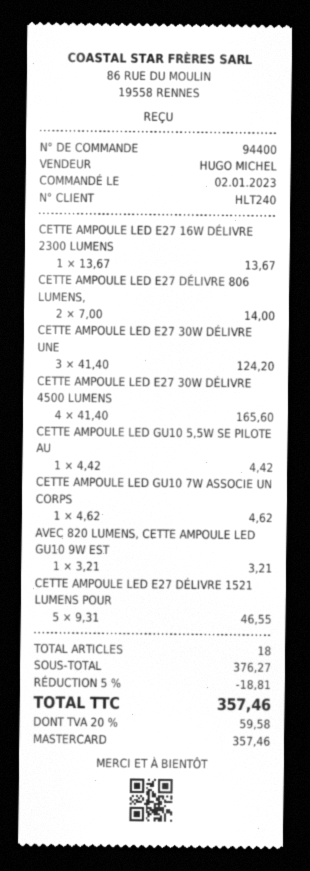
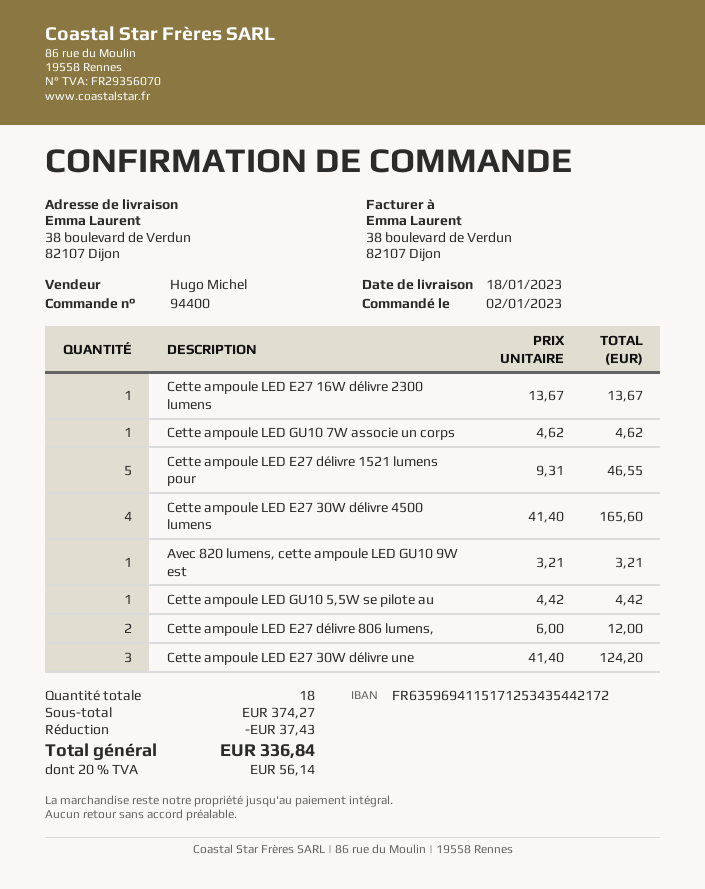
CETTE AMPOULE LED E27 DÉLIVRE 806 LUMENS,: 2 x 7.00 = 14.00 -> 2 x 6.00 = 12.00
subtotal: 376.27 -> 374.27
discount: 18.81 -> 37.43
tax: 20% = 59.58 -> 20% = 56.14
total: 357.46 -> 336.84

